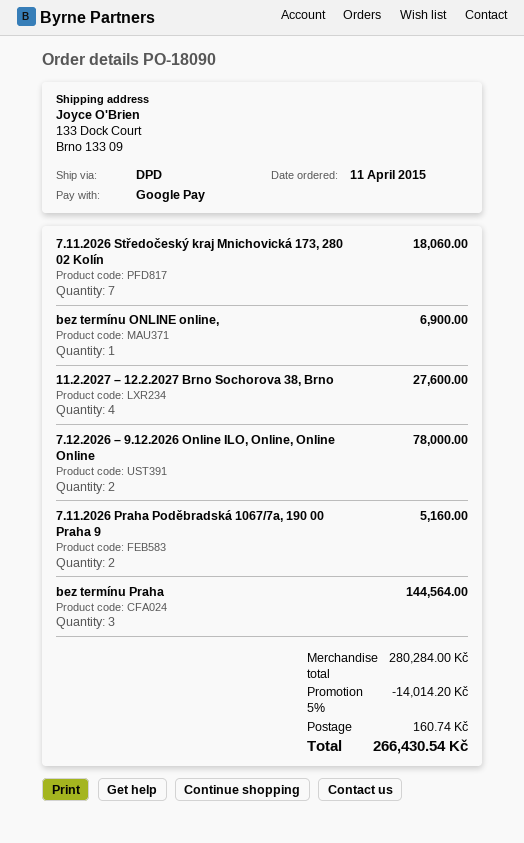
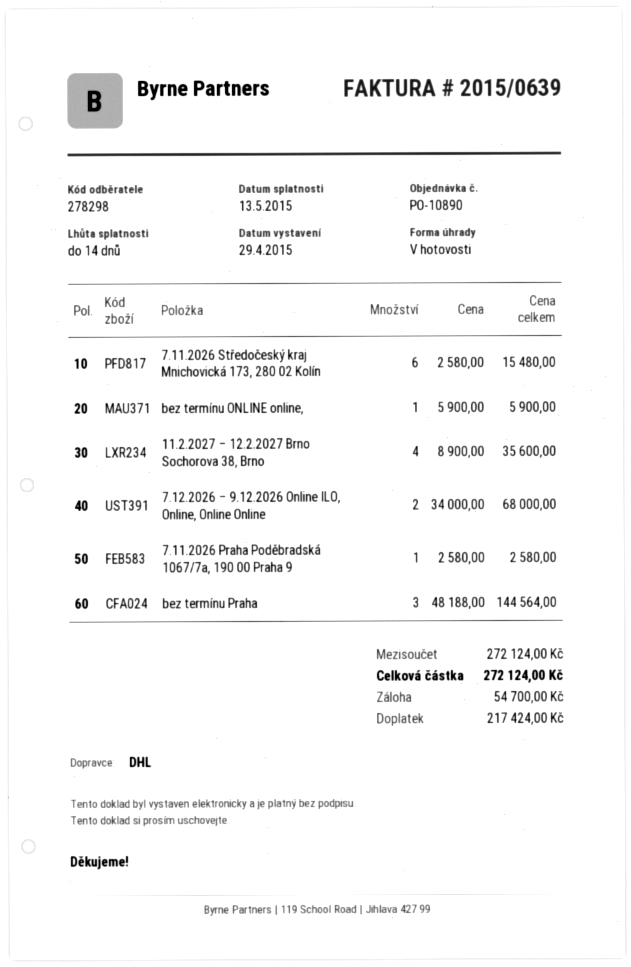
order number: PO-18090 -> PO-10890
payment method: Google Pay -> cash
shipping method: DPD -> DHL
7.11.2026 Středočeský kraj Mnichovická 173, 280 02 Kolín: 7 for 18060.00 -> 6 for 15480.00
bez termínu ONLINE online,: 1 for 6900.00 -> 1 for 5900.00
11.2.2027 – 12.2.2027 Brno Sochorova 38, Brno: 4 for 27600.00 -> 4 for 35600.00
7.12.2026 – 9.12.2026 Online ILO, Online, Online Online: 2 for 78000.00 -> 2 for 68000.00
7.11.2026 Praha Poděbradská 1067/7a, 190 00 Praha 9: 2 for 5160.00 -> 1 for 2580.00
subtotal: 280284.00 -> 272124.00
discount: 5% = 14014.20 -> none
shipping: 160.74 -> none
total: 266430.54 -> 272124.00

